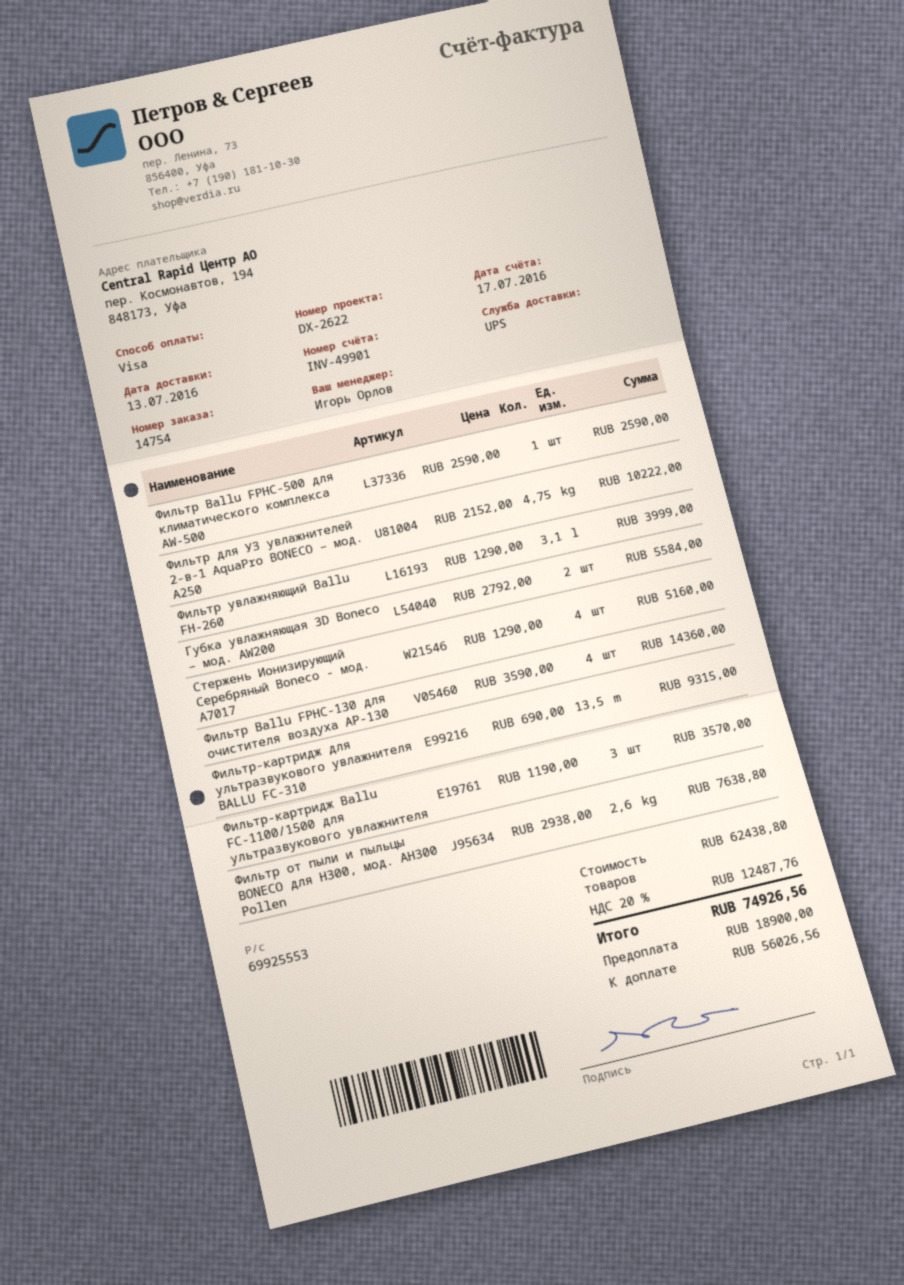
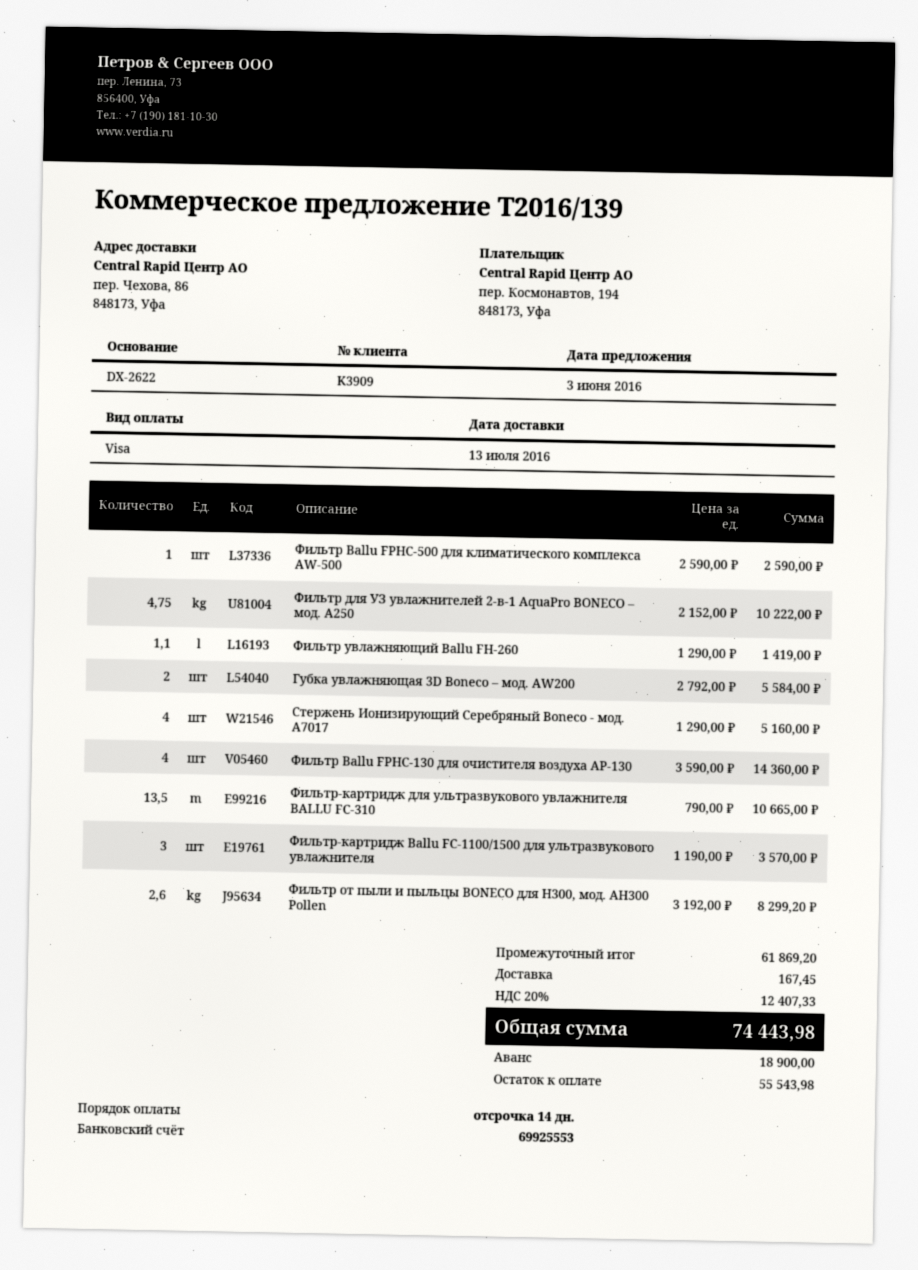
Фильтр увлажняющий Ballu FH-260: 3.1 x 1290.00 = 3999.00 -> 1.1 x 1290.00 = 1419.00
Фильтр-картридж для ультразвукового увлажнителя BALLU FC-310: 13.5 x 690.00 = 9315.00 -> 13.5 x 790.00 = 10665.00
Фильтр от пыли и пыльцы BONECO для H300, мод. AH300 Pollen: 2.6 x 2938.00 = 7638.80 -> 2.6 x 3192.00 = 8299.20
subtotal: 62438.80 -> 61869.20
shipping: none -> 167.45
tax: 20% = 12487.76 -> 20% = 12407.33
total: 74926.56 -> 74443.98
balance: 56026.56 -> 55543.98

